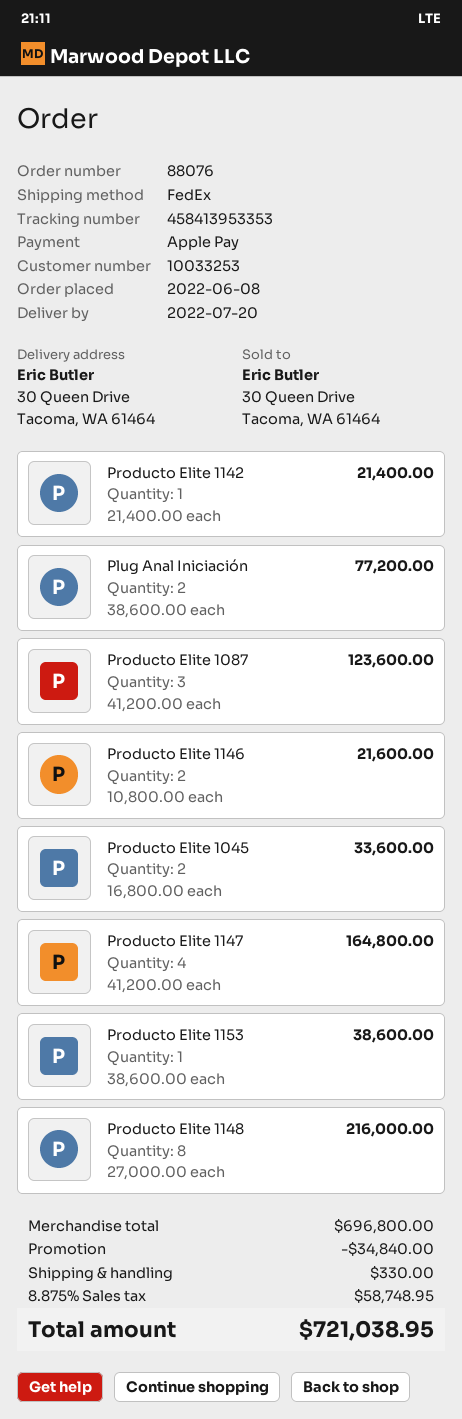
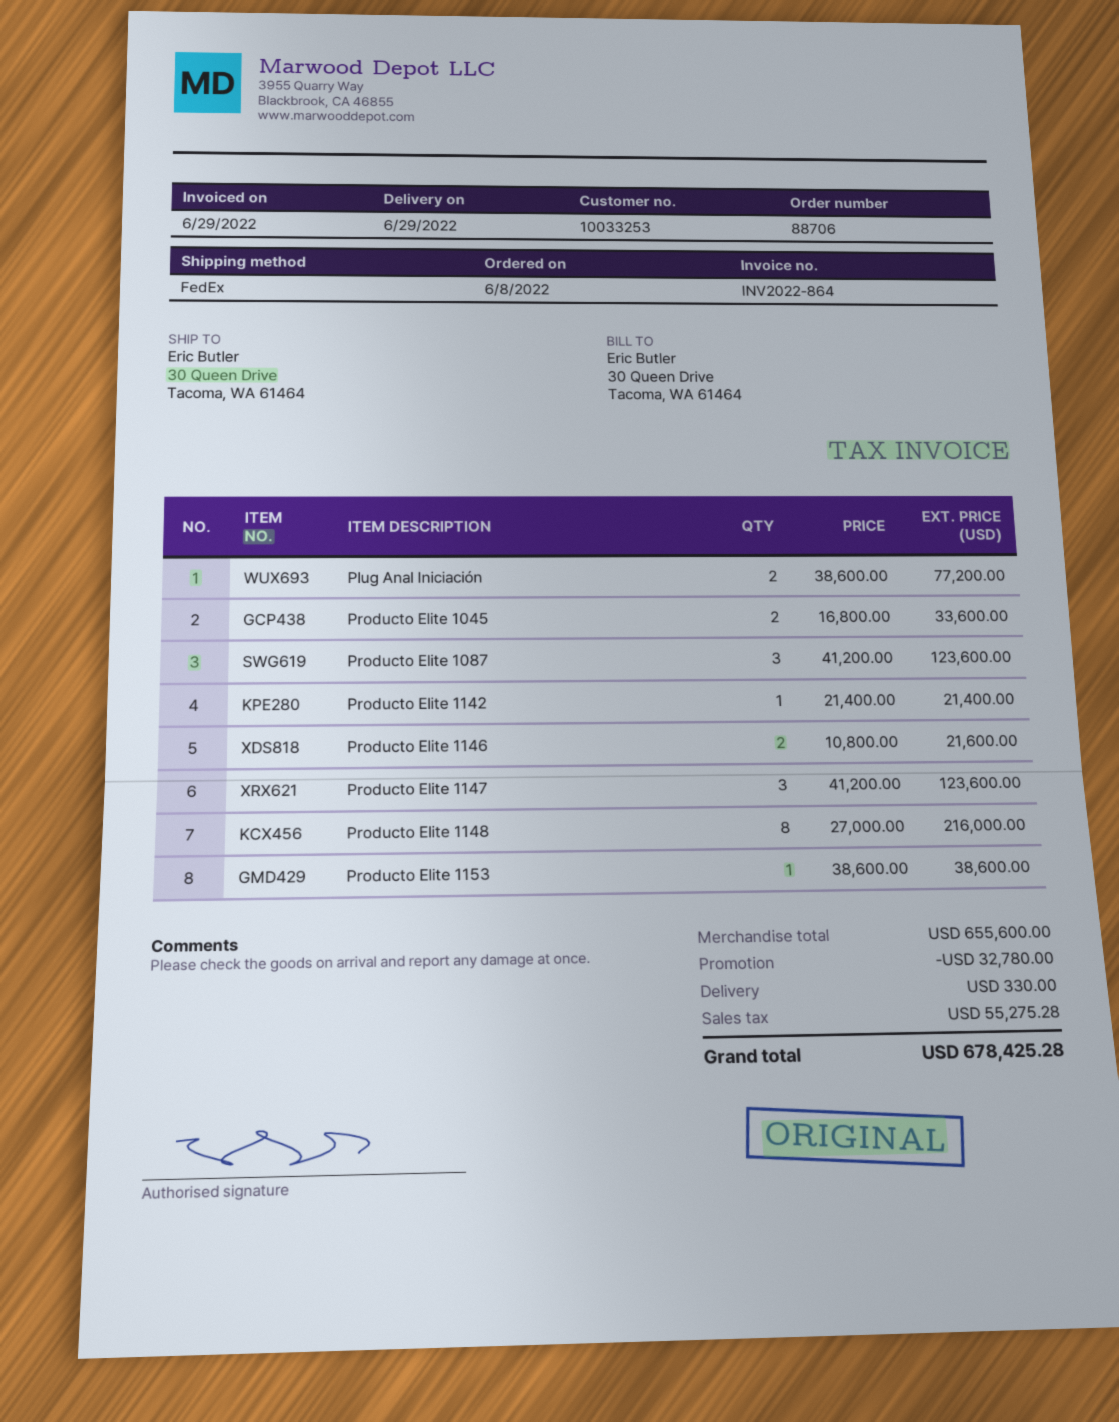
order number: 88076 -> 88706
delivery date: 2022-07-20 -> 2022-06-29
Producto Elite 1147: 4 x 41200.00 = 164800.00 -> 3 x 41200.00 = 123600.00
subtotal: 696800.00 -> 655600.00
discount: 34840.00 -> 32780.00
tax: 58748.95 -> 55275.28
total: 721038.95 -> 678425.28

